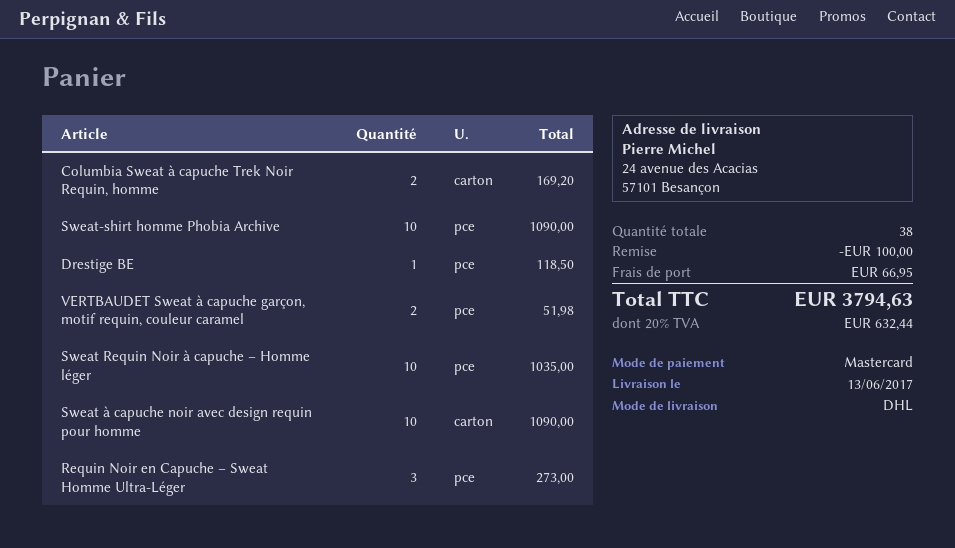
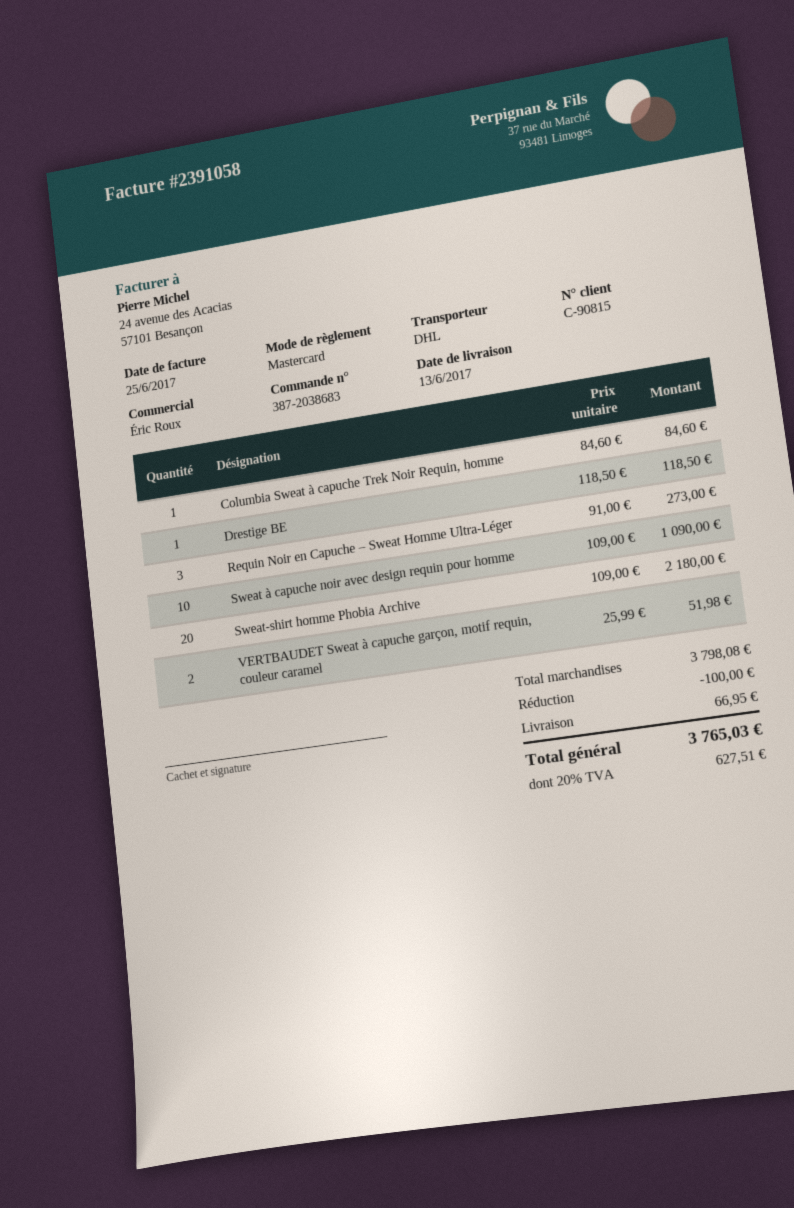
Columbia Sweat à capuche Trek Noir Requin, homme: 2 for 169.20 -> 1 for 84.60
Sweat-shirt homme Phobia Archive: 10 for 1090.00 -> 20 for 2180.00
Sweat Requin Noir à capuche – Homme léger: 10 for 1035.00 -> none
tax: 20% = 632.44 -> 20% = 627.51
total: 3794.63 -> 3765.03

